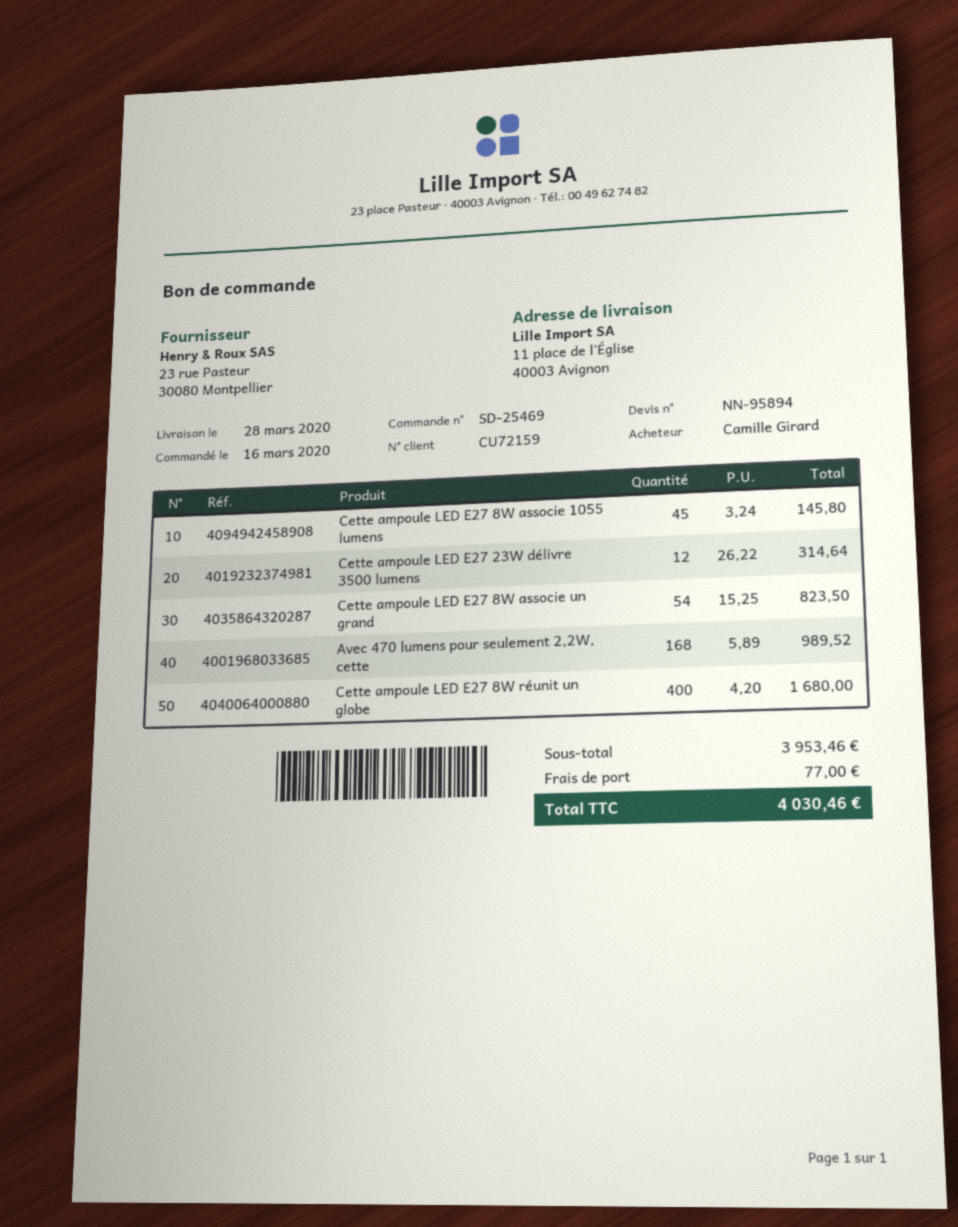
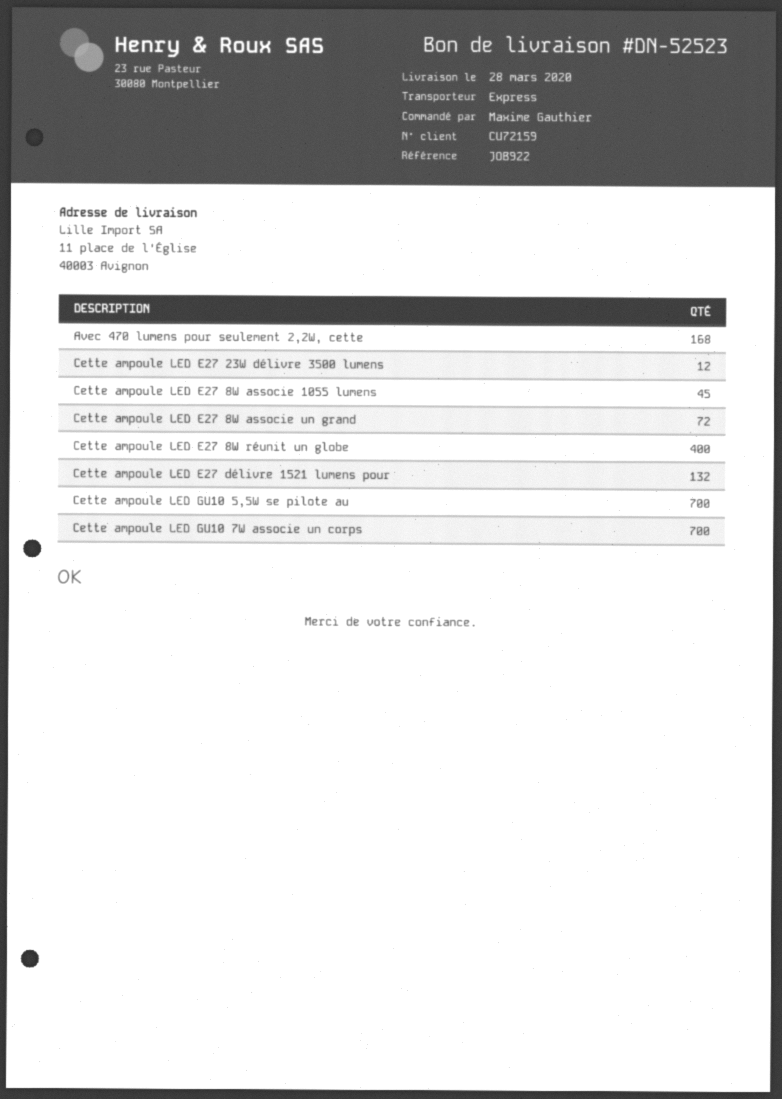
ordered by: Camille Girard -> Maxime Gauthier
Cette ampoule LED E27 8W associe un grand: 54 -> 72
Cette ampoule LED E27 délivre 1521 lumens pour: none -> 132
Cette ampoule LED GU10 5,5W se pilote au: none -> 700
Cette ampoule LED GU10 7W associe un corps: none -> 700

